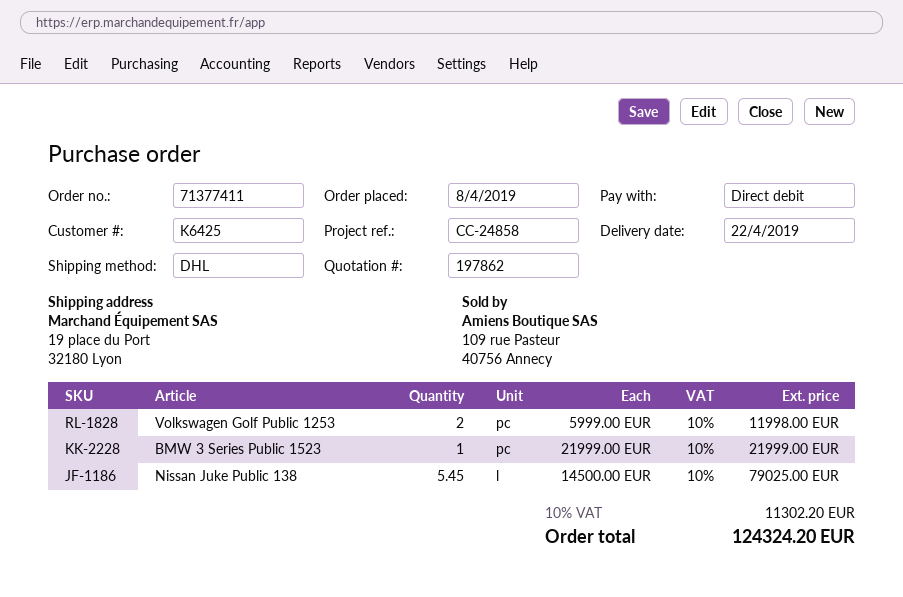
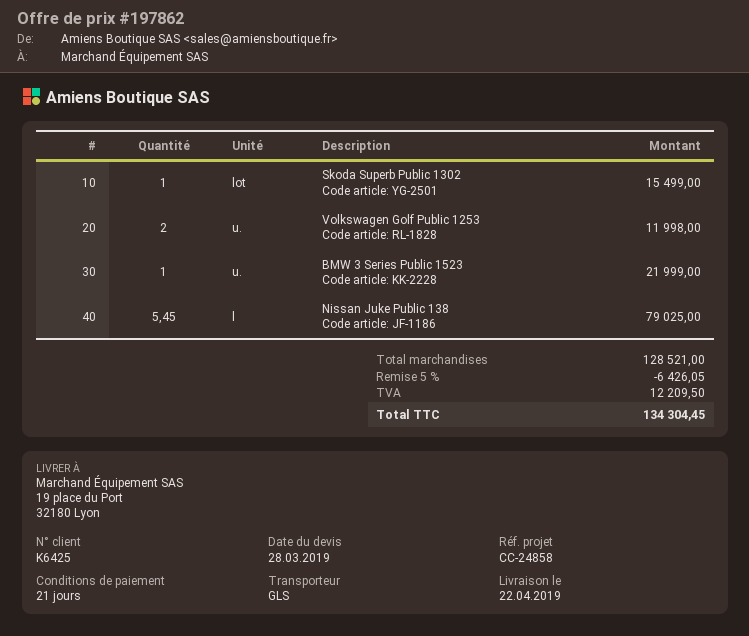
shipping method: DHL -> GLS
Skoda Superb Public 1302: none -> 1 for 15499.00
discount: none -> 5% = 6426.05
tax: 11302.20 -> 12209.50
total: 124324.20 -> 134304.45

